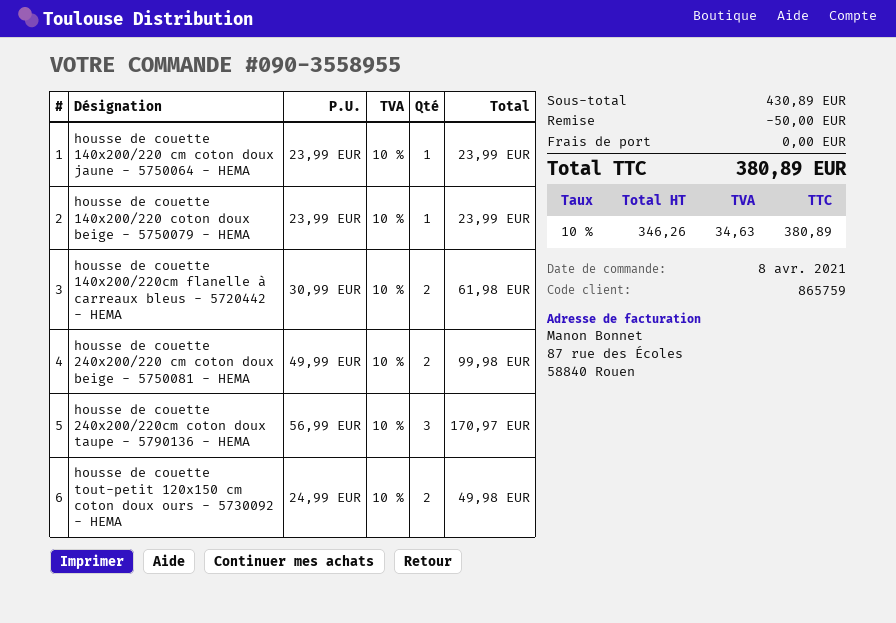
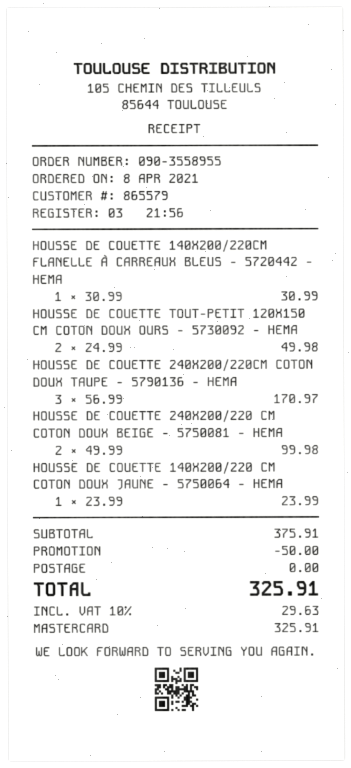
customer number: 865759 -> 865579
housse de couette 140x200/220 coton doux beige - 5750079 - HEMA: 1 x 23.99 = 23.99 -> none
housse de couette 140x200/220cm flanelle à carreaux bleus - 5720442 - HEMA: 2 x 30.99 = 61.98 -> 1 x 30.99 = 30.99
subtotal: 430.89 -> 375.91
tax: 10% = 34.63 -> 10% = 29.63
total: 380.89 -> 325.91

